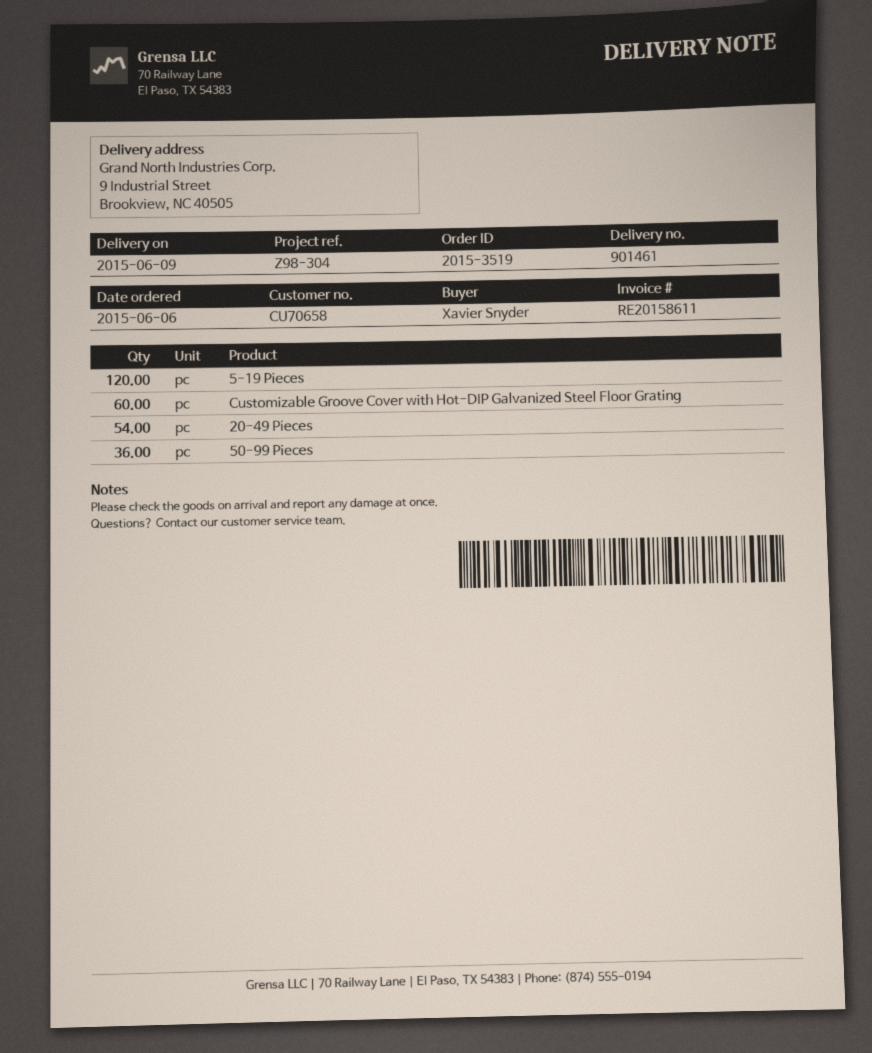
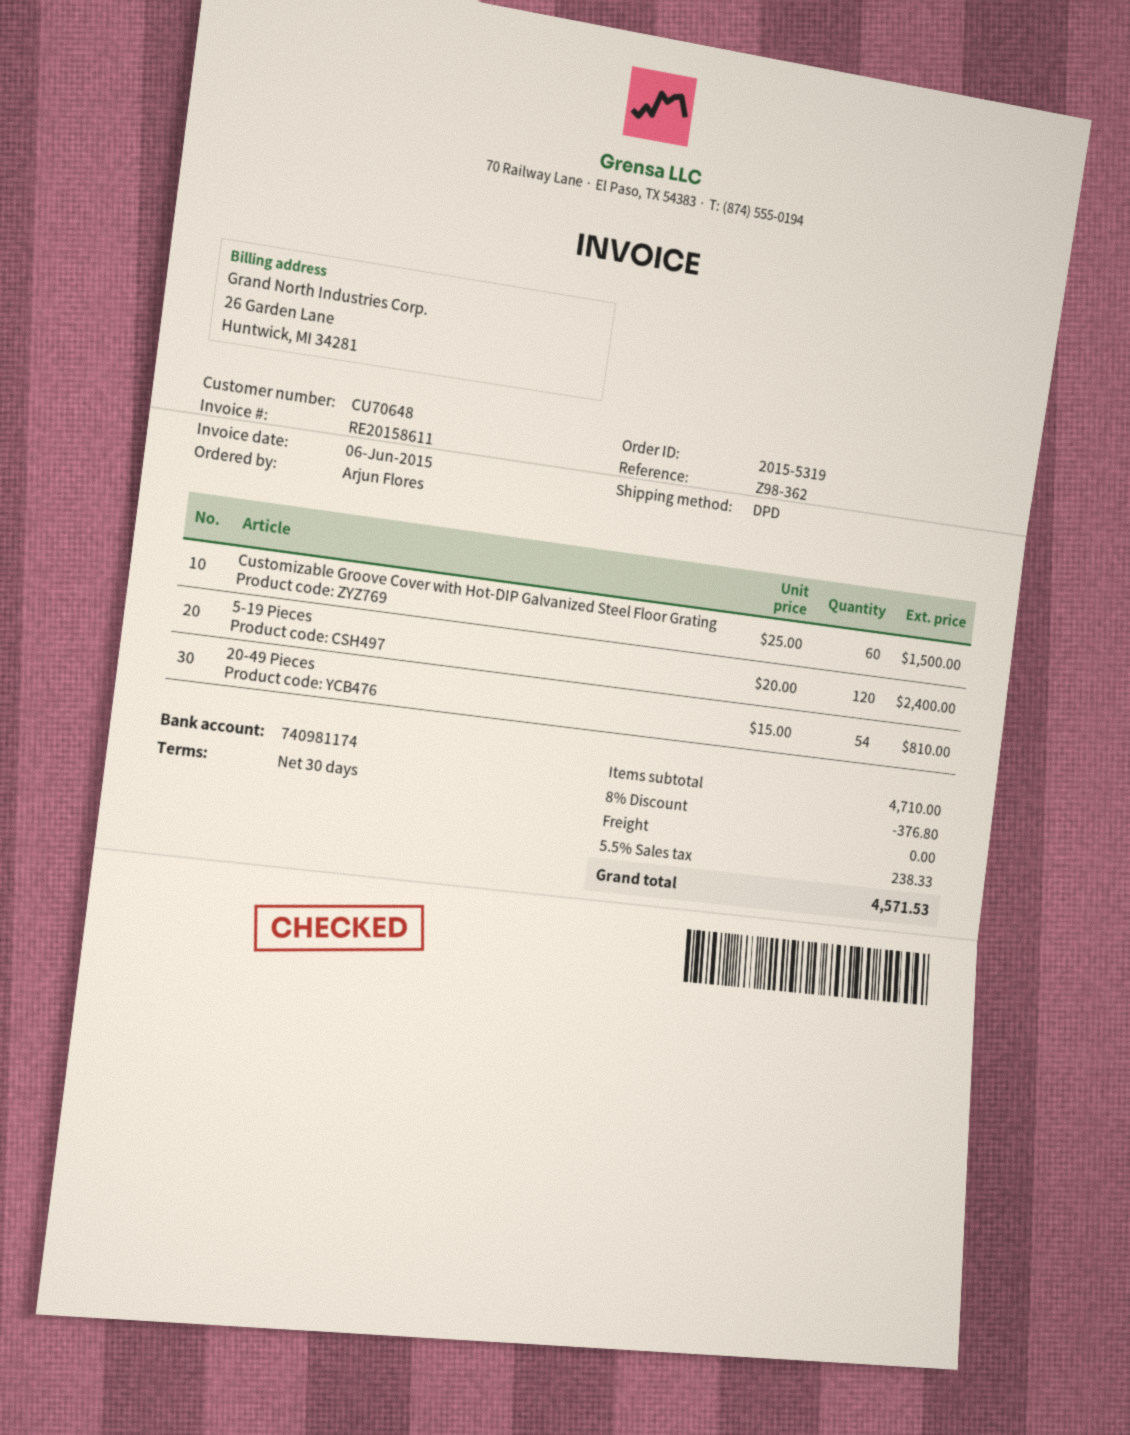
order number: 2015-3519 -> 2015-5319
customer number: CU70658 -> CU70648
reference: Z98-304 -> Z98-362
ordered by: Xavier Snyder -> Arjun Flores
50-99 Pieces: 36 -> none

